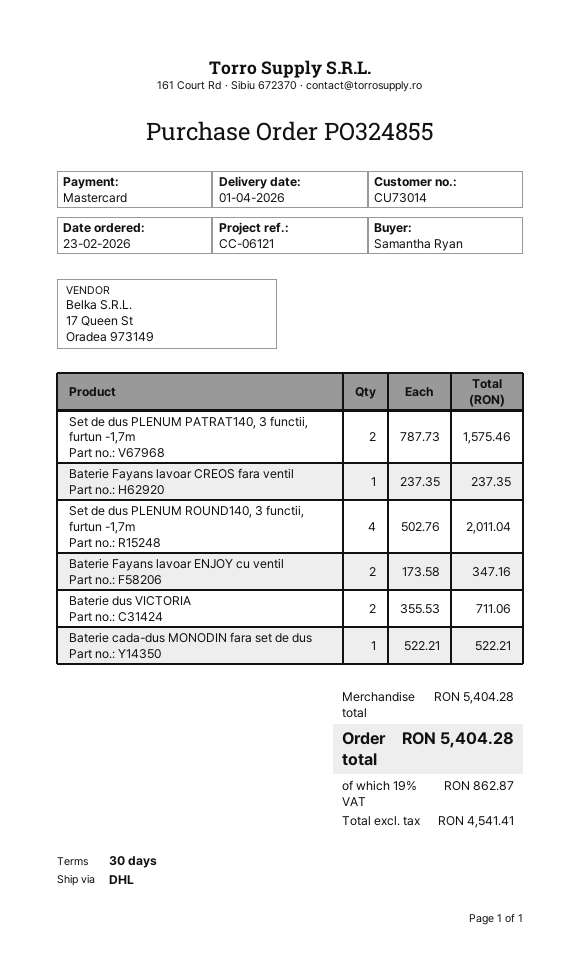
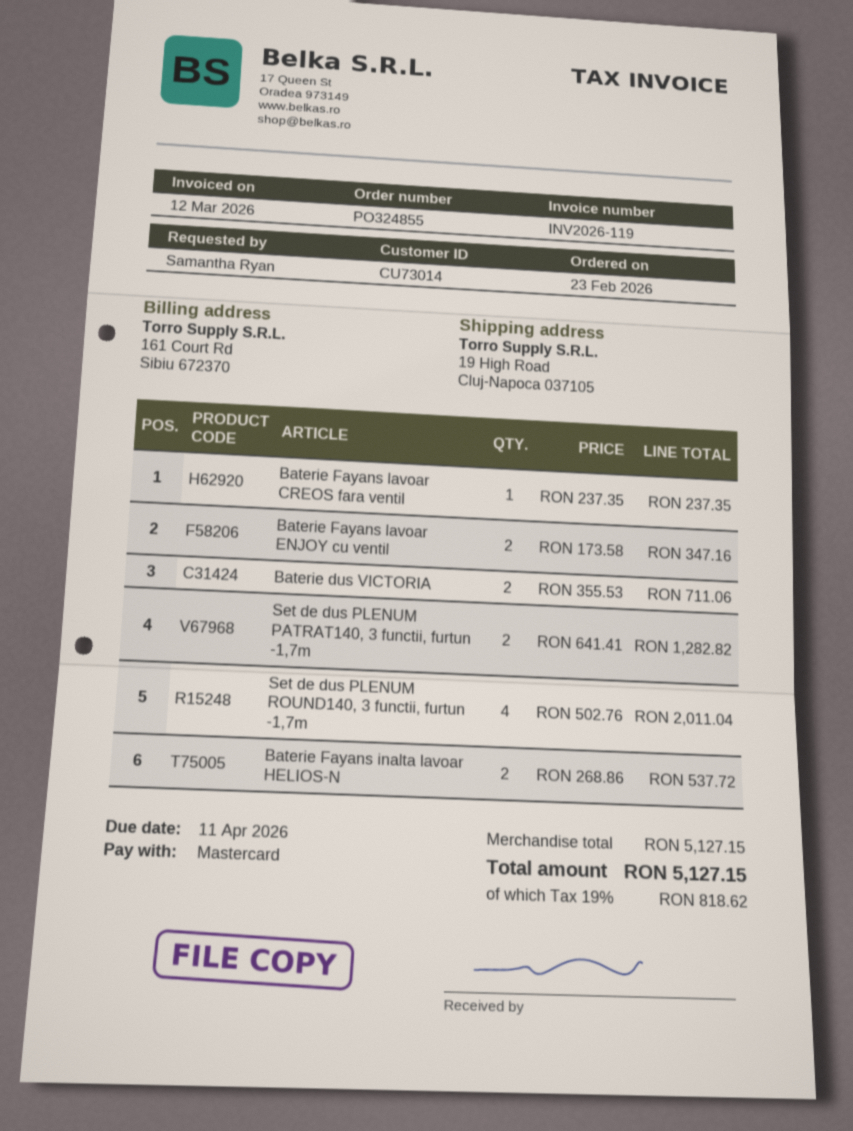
Set de dus PLENUM PATRAT140, 3 functii, furtun -1,7m: 2 x 787.73 = 1575.46 -> 2 x 641.41 = 1282.82
Baterie cada-dus MONODIN fara set de dus: 1 x 522.21 = 522.21 -> none
Baterie Fayans inalta lavoar HELIOS-N: none -> 2 x 268.86 = 537.72
subtotal: 5404.28 -> 5127.15
tax: 19% = 862.87 -> 19% = 818.62
total: 5404.28 -> 5127.15

